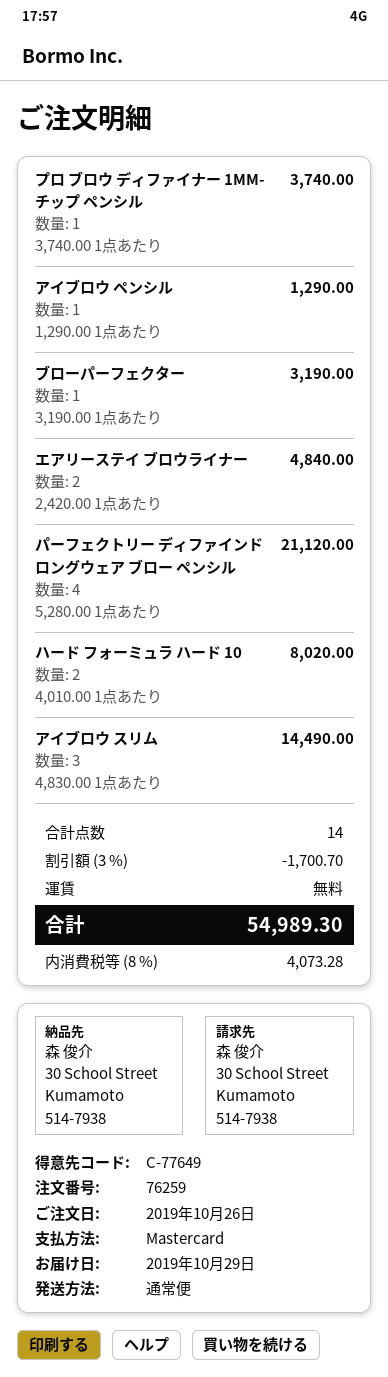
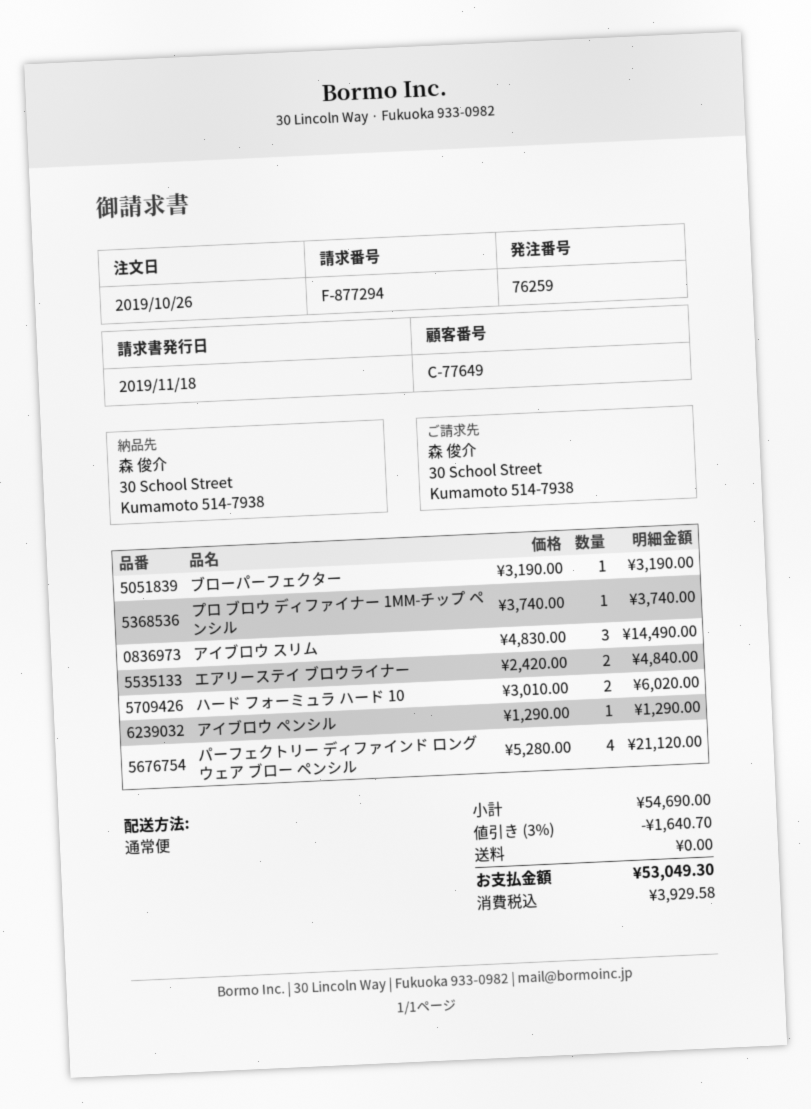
ハード フォーミュラ ハード 10: 2 x 4010.00 = 8020.00 -> 2 x 3010.00 = 6020.00
discount: 3% = 1700.70 -> 3% = 1640.70
tax: 4073.28 -> 3929.58
total: 54989.30 -> 53049.30

